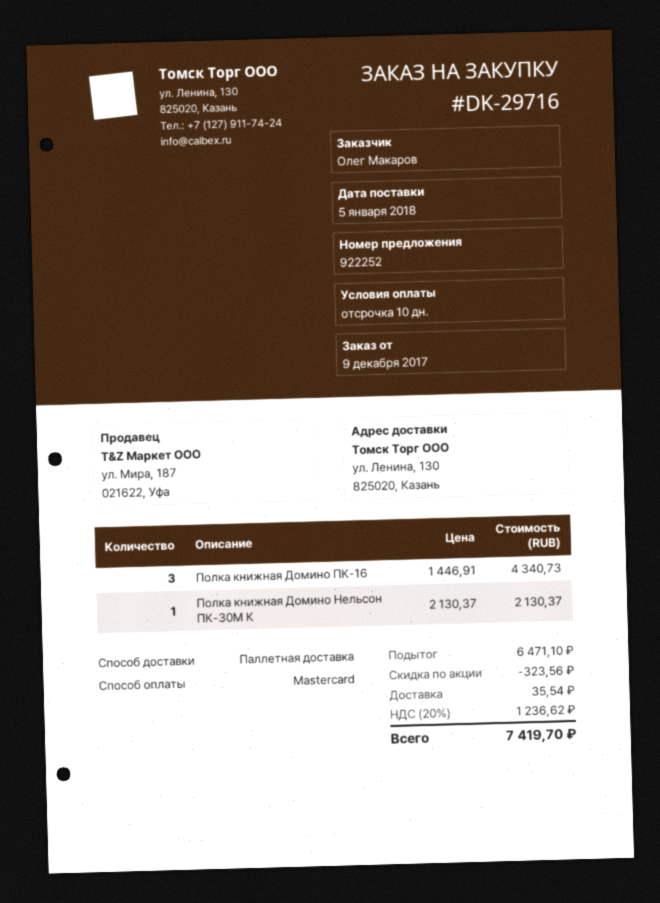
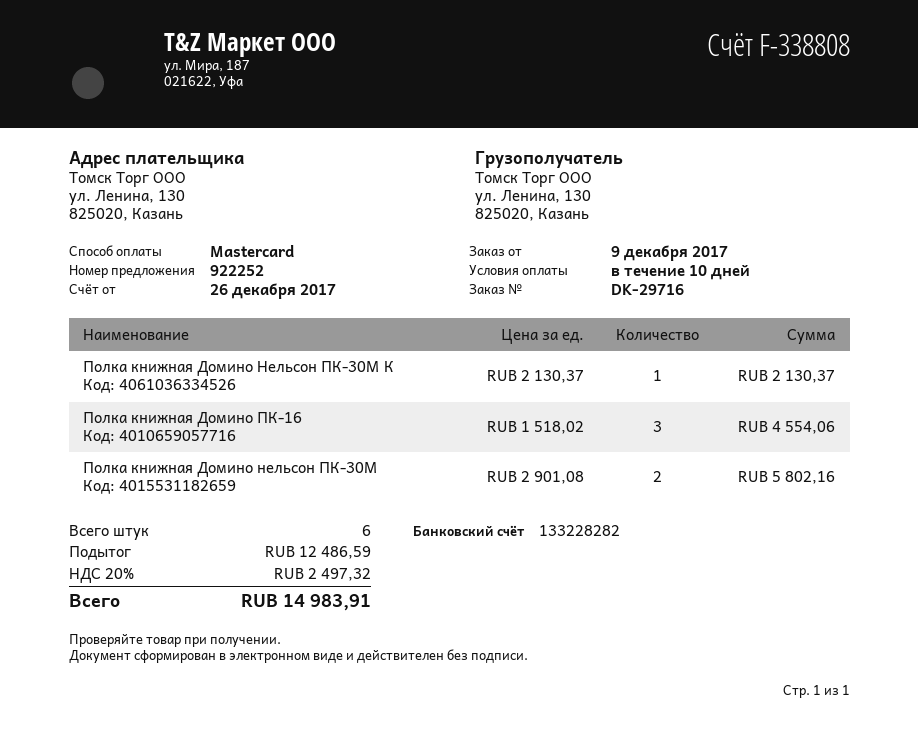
Полка книжная Домино ПК-16: 3 x 1446.91 = 4340.73 -> 3 x 1518.02 = 4554.06
Полка книжная Домино нельсон ПК-30М: none -> 2 x 2901.08 = 5802.16
subtotal: 6471.10 -> 12486.59
discount: 323.56 -> none
shipping: 35.54 -> none
tax: 20% = 1236.62 -> 20% = 2497.32
total: 7419.70 -> 14983.91

